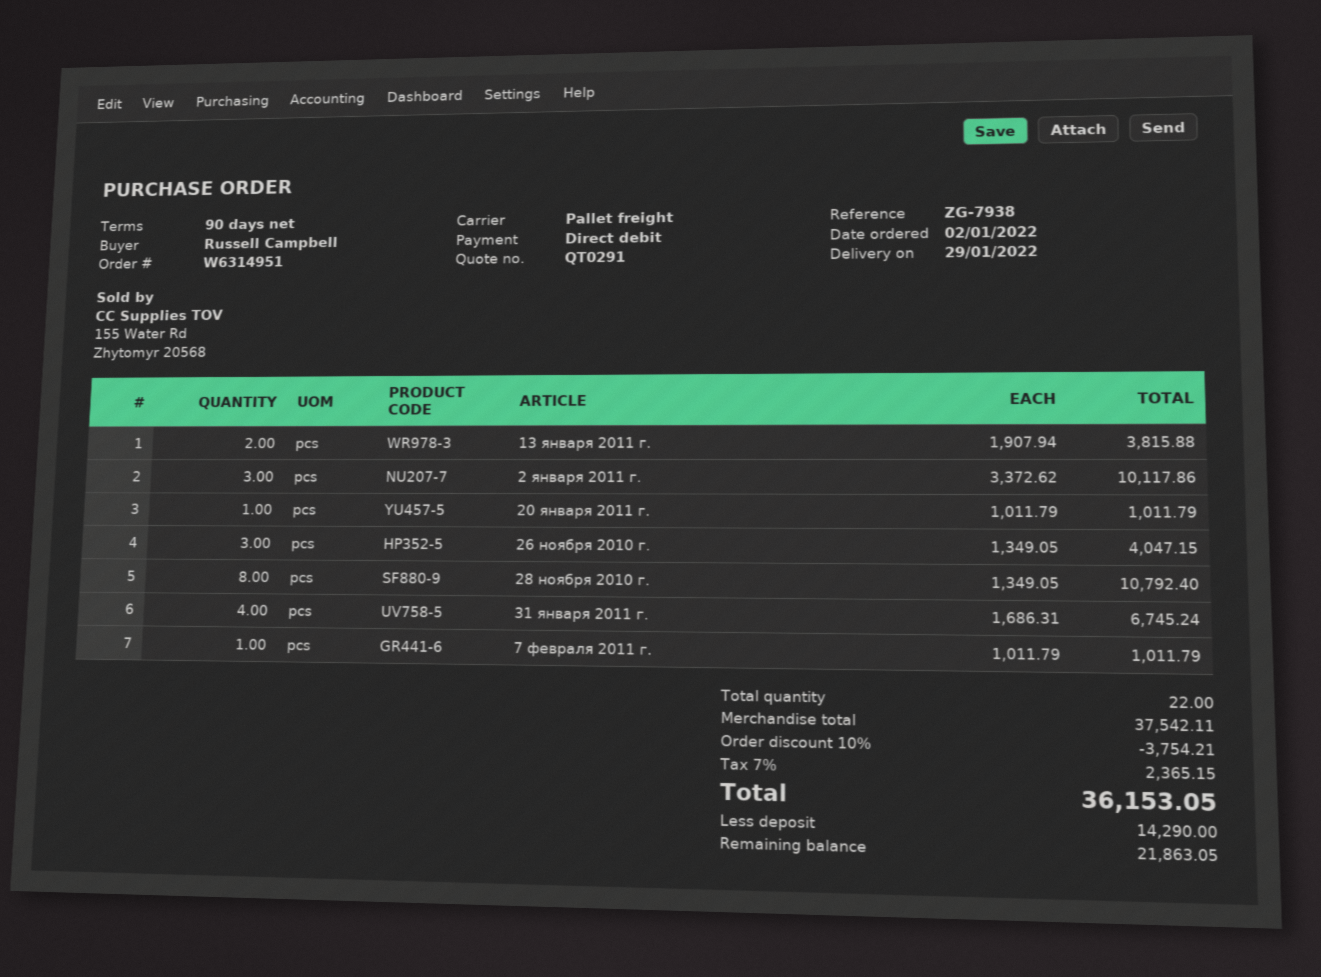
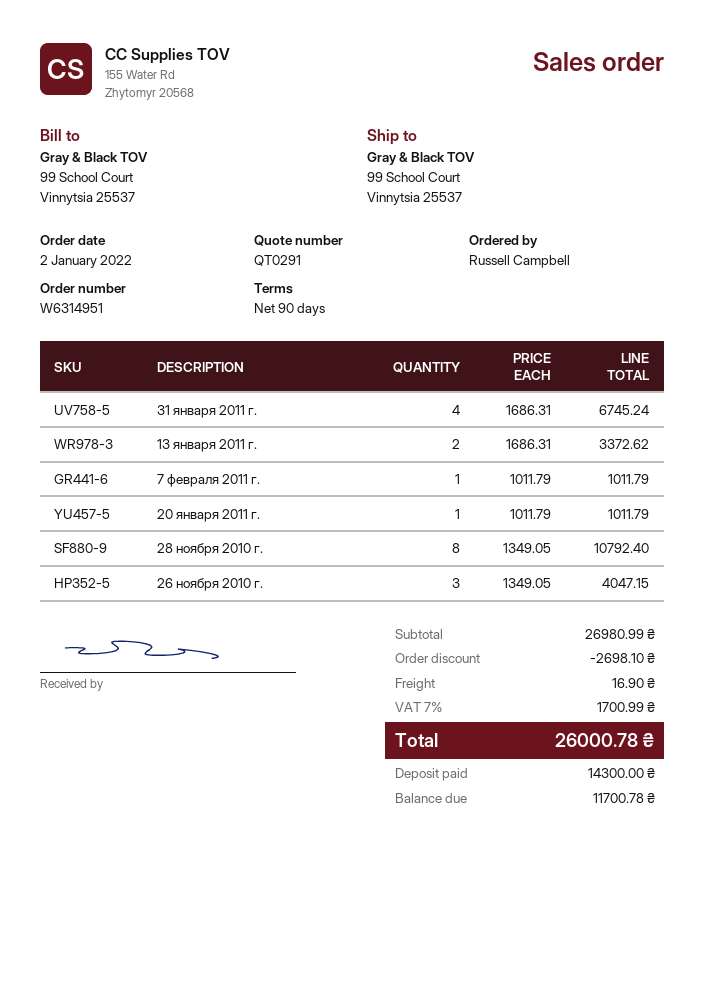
13 января 2011 г.: 2 x 1907.94 = 3815.88 -> 2 x 1686.31 = 3372.62
2 января 2011 г.: 3 x 3372.62 = 10117.86 -> none
subtotal: 37542.11 -> 26980.99
discount: 3754.21 -> 2698.10
shipping: none -> 16.90
tax: 7% = 2365.15 -> 7% = 1700.99
total: 36153.05 -> 26000.78
deposit: 14290.00 -> 14300.00
balance: 21863.05 -> 11700.78

